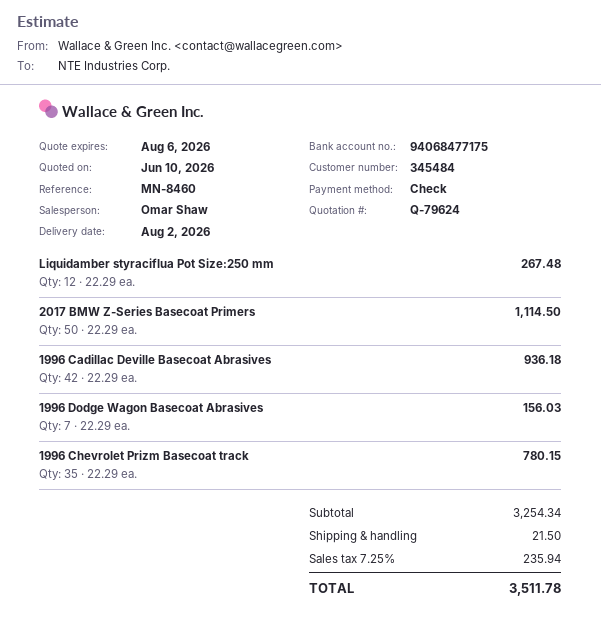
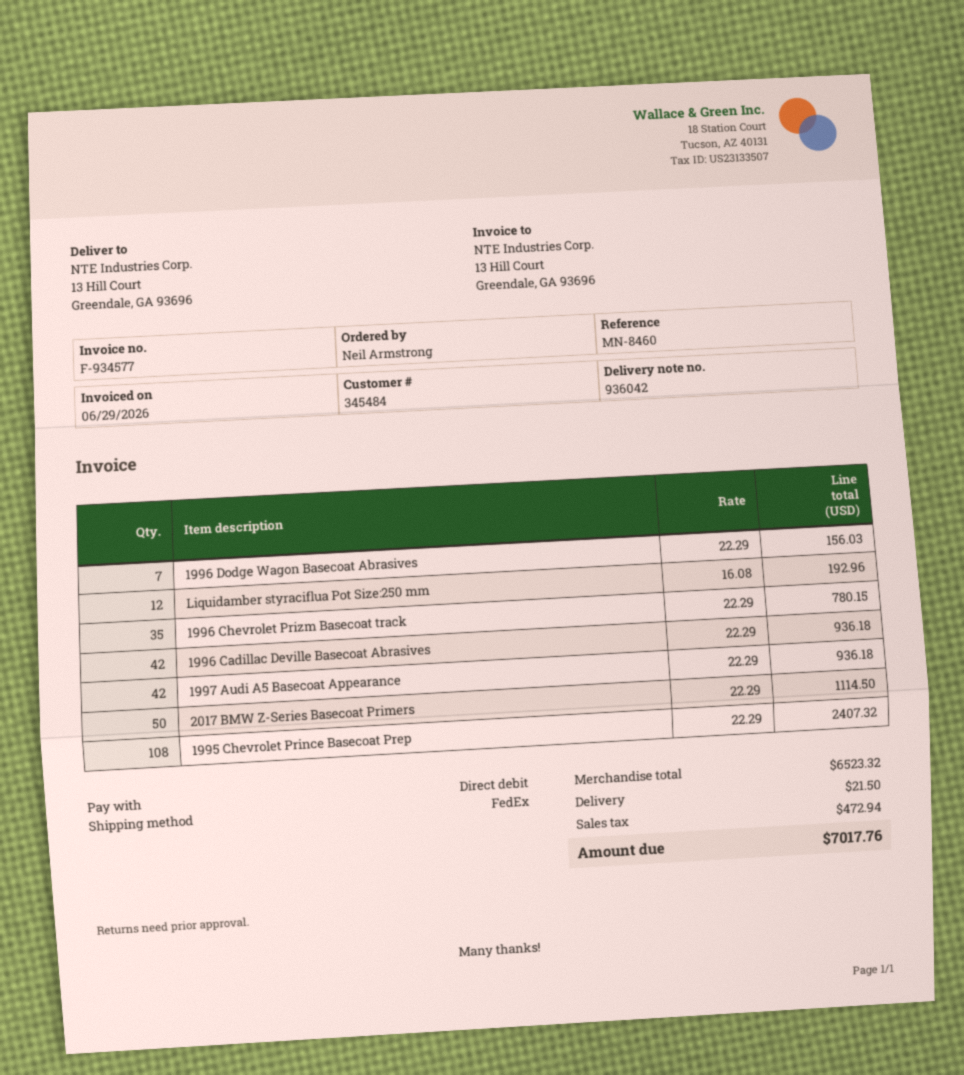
payment method: cheque -> direct debit
Liquidamber styraciflua Pot Size:250 mm: 12 x 22.29 = 267.48 -> 12 x 16.08 = 192.96
1997 Audi A5 Basecoat Appearance: none -> 42 x 22.29 = 936.18
1995 Chevrolet Prince Basecoat Prep: none -> 108 x 22.29 = 2407.32
subtotal: 3254.34 -> 6523.32
tax: 235.94 -> 472.94
total: 3511.78 -> 7017.76

